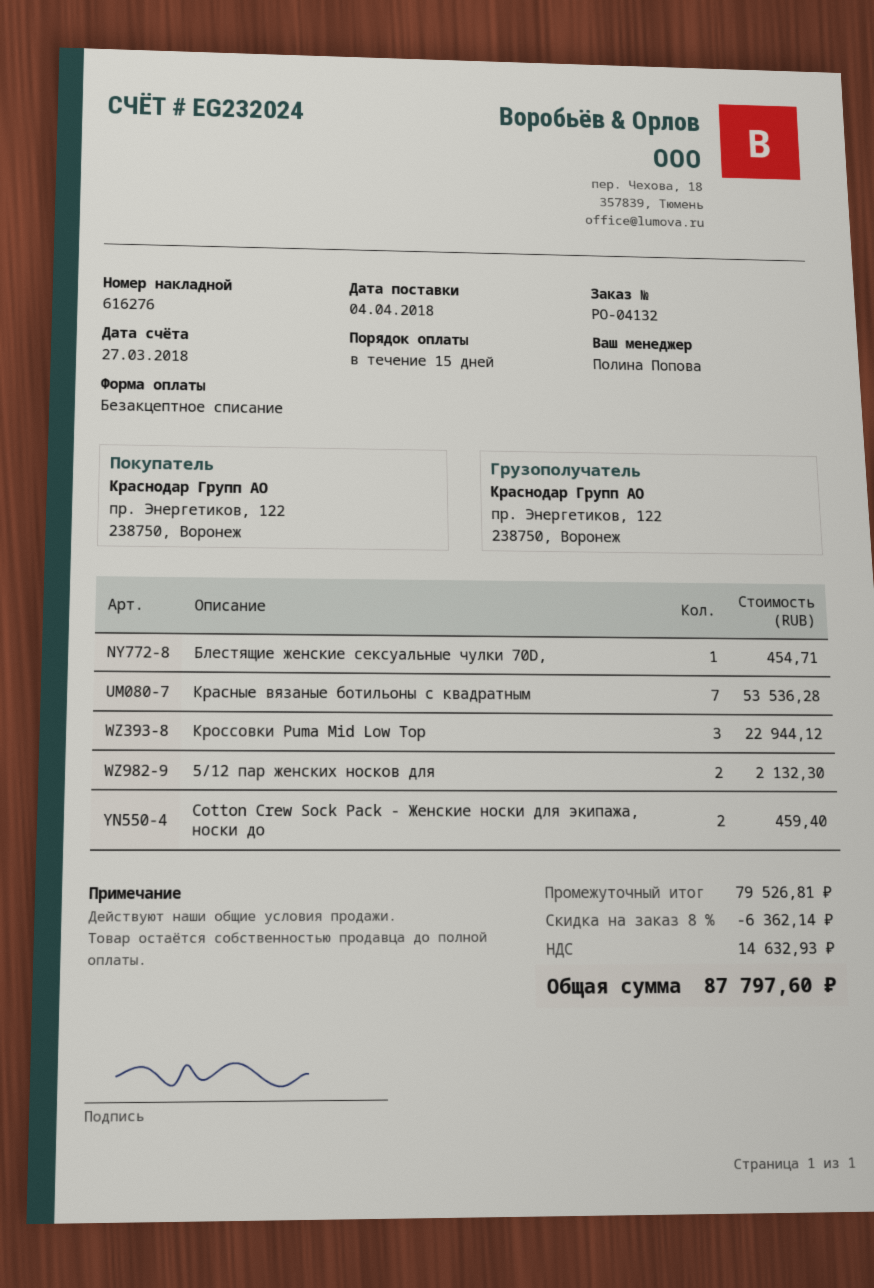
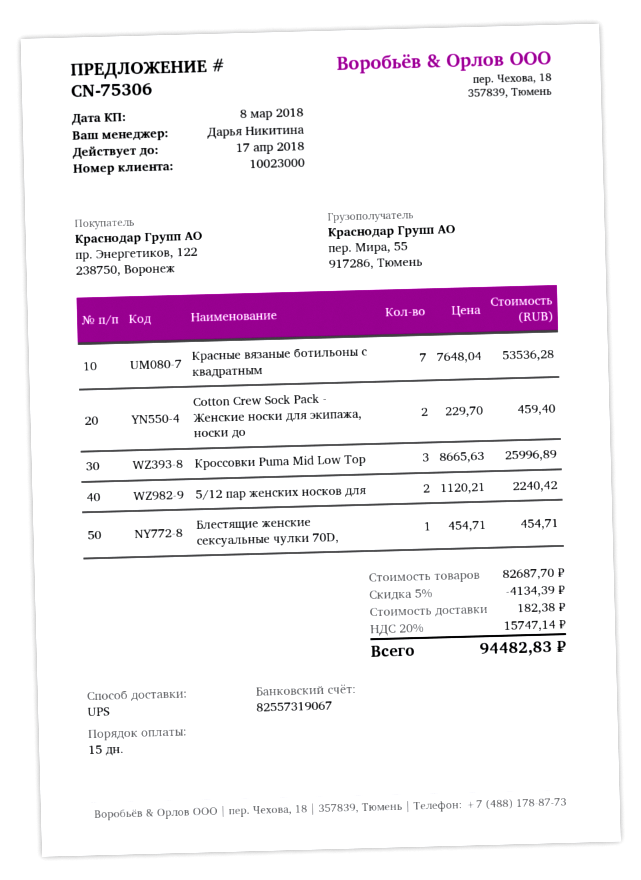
sales rep: Полина Попова -> Дарья Никитина
ship to: пр. Энергетиков, 122, 238750, Воронеж -> пер. Мира, 55, 917286, Тюмень
Кроссовки Puma Mid Low Top: 3 for 22944.12 -> 3 for 25996.89
5/12 пар женских носков для: 2 for 2132.30 -> 2 for 2240.42
subtotal: 79526.81 -> 82687.70
discount: 8% = 6362.14 -> 5% = 4134.39
shipping: none -> 182.38
tax: 14632.93 -> 15747.14
total: 87797.60 -> 94482.83

